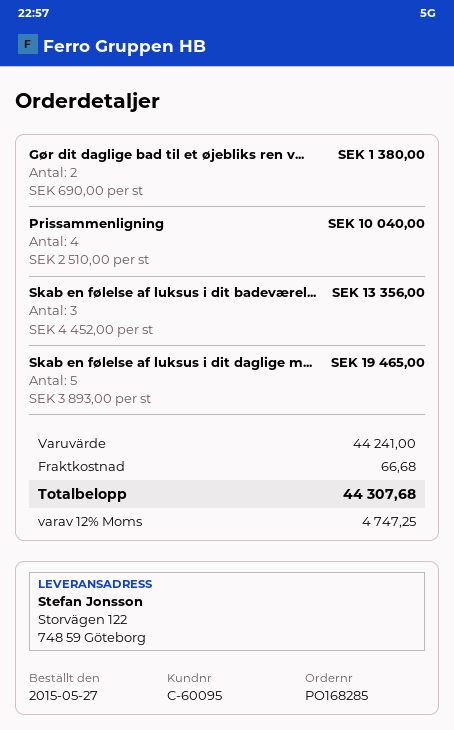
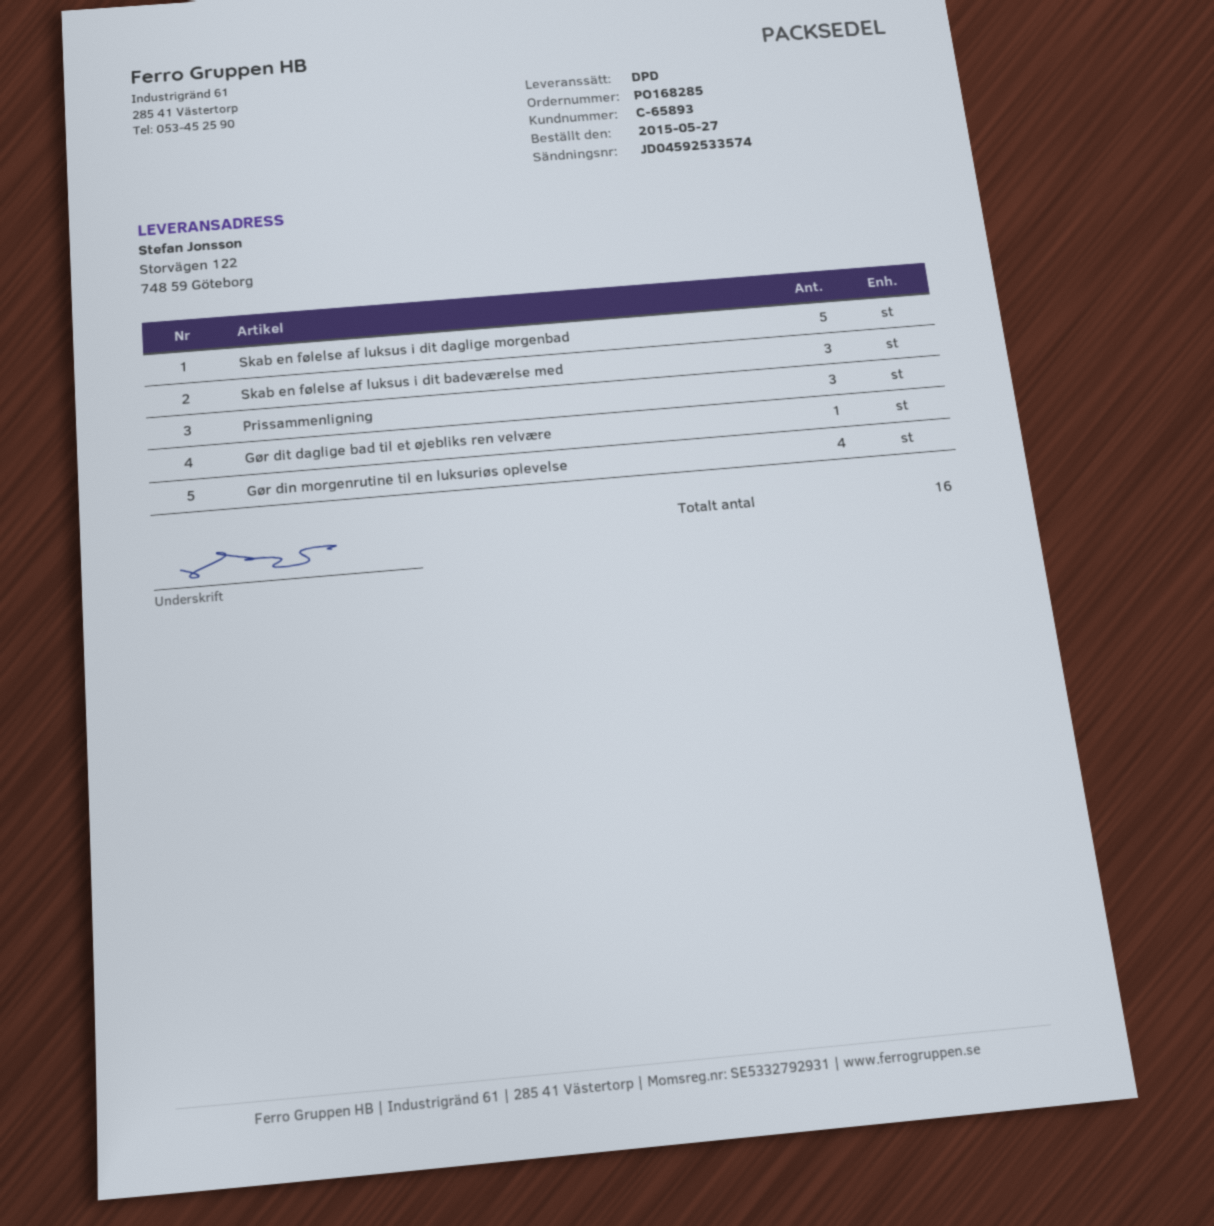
customer number: C-60095 -> C-65893
Gør dit daglige bad til et øjebliks ren v...: 2 -> 1
Prissammenligning: 4 -> 3
Gør din morgenrutine til en luksuriøs oplevelse: none -> 4

